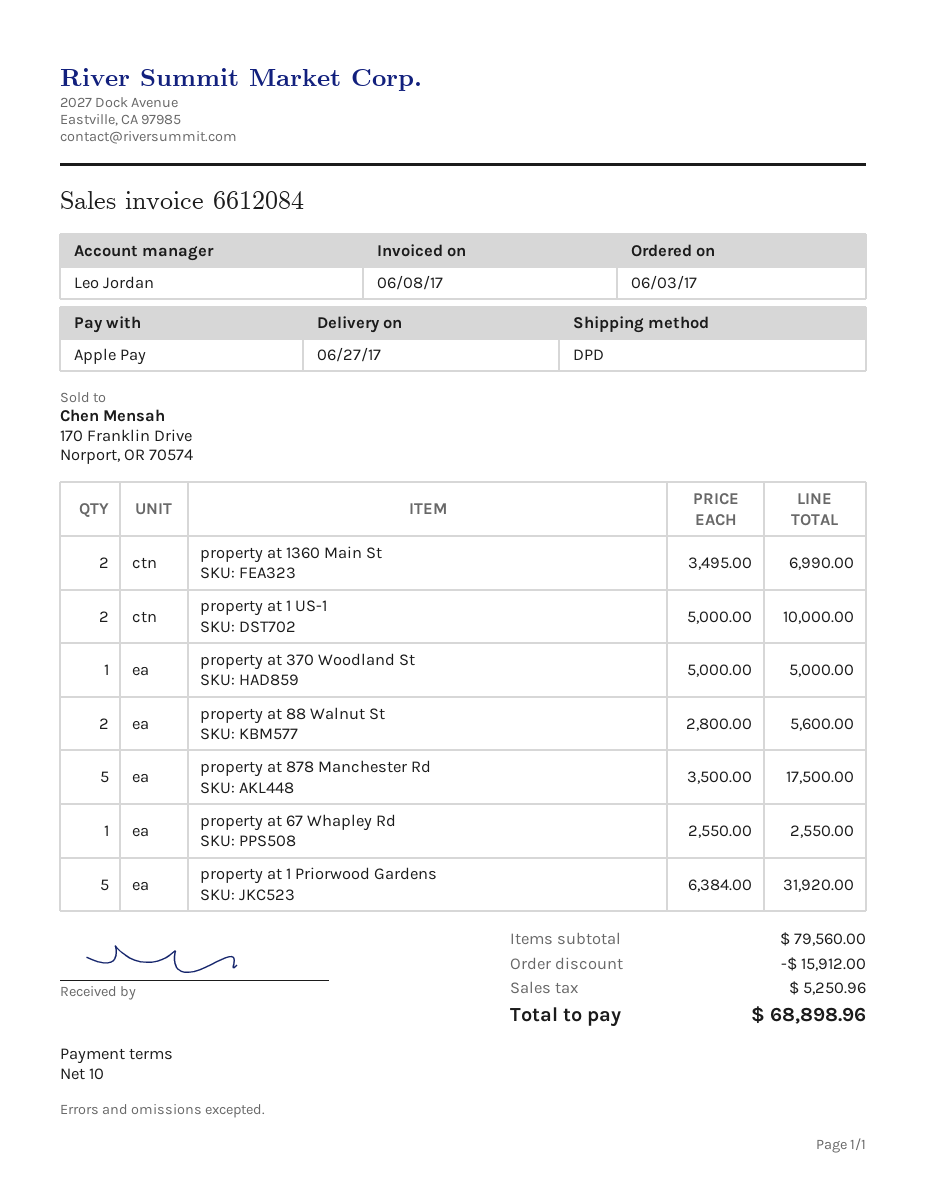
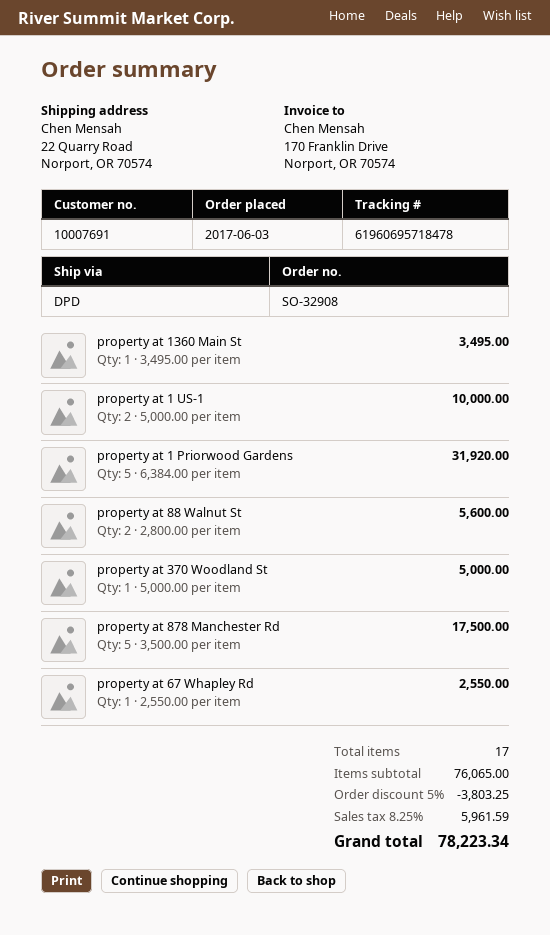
property at 1360 Main St: 2 x 3495.00 = 6990.00 -> 1 x 3495.00 = 3495.00
subtotal: 79560.00 -> 76065.00
discount: 15912.00 -> 3803.25
tax: 5250.96 -> 5961.59
total: 68898.96 -> 78223.34

